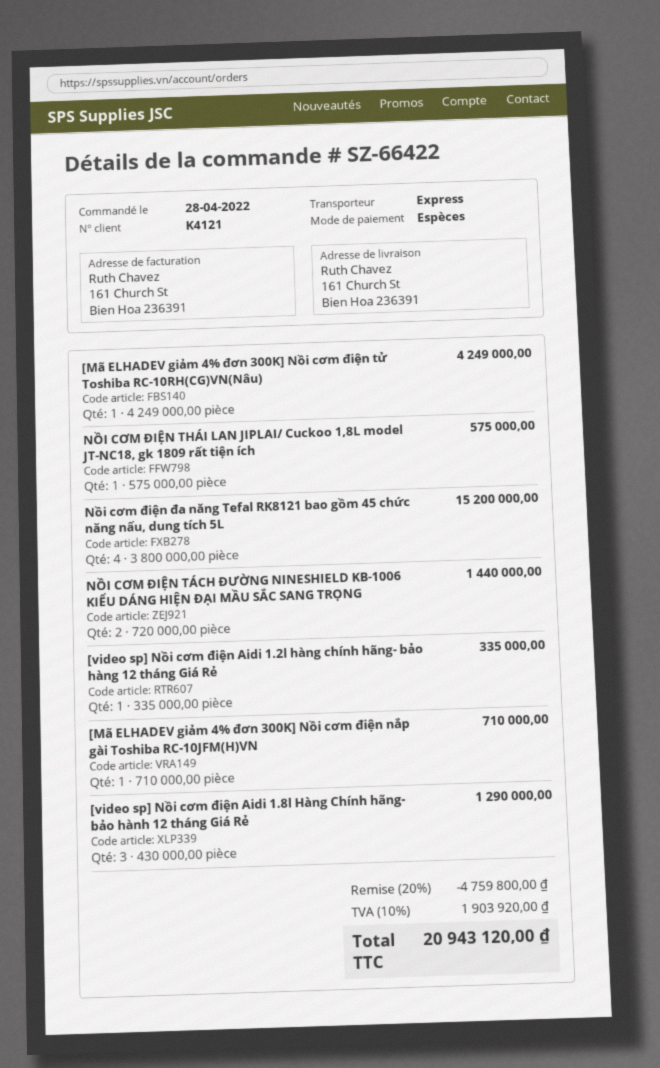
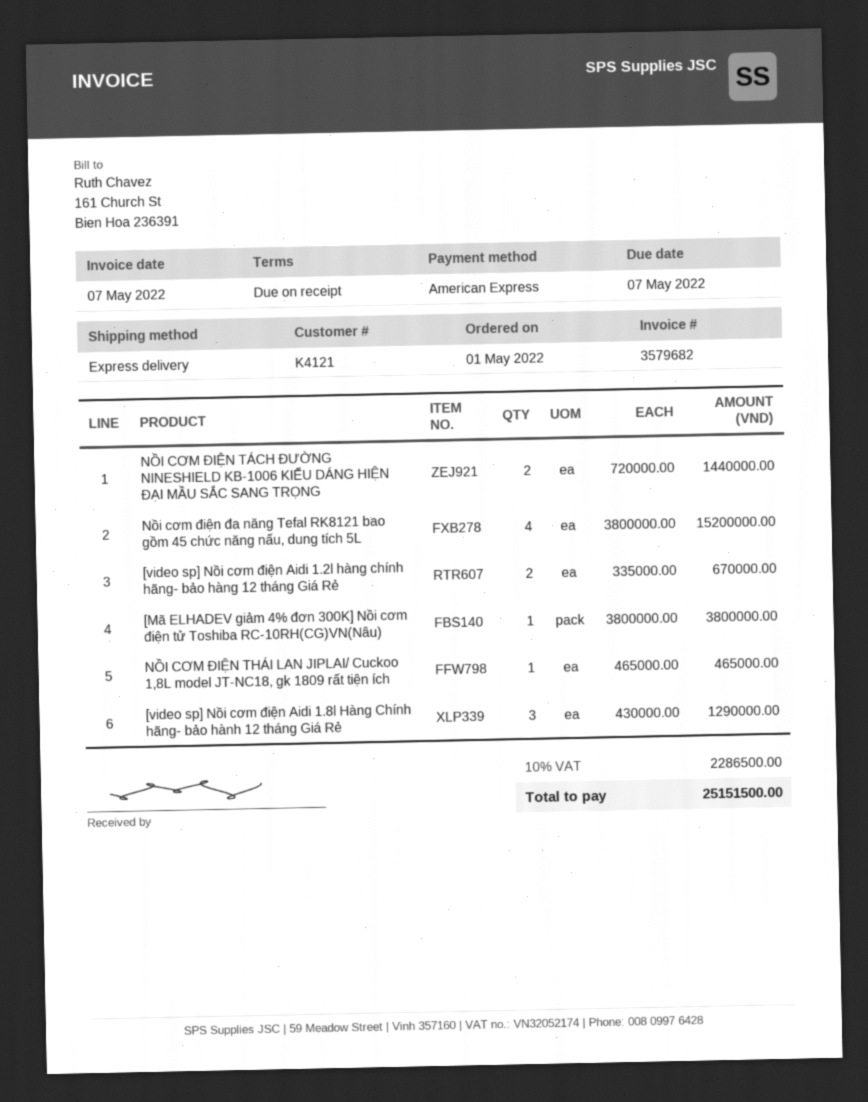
order date: 2022-04-28 -> 2022-05-01
payment method: cash -> American Express
[Mã ELHADEV giảm 4% đơn 300K] Nồi cơm điện tử Toshiba RC-10RH(CG)VN(Nâu): 1 x 4249000.00 = 4249000.00 -> 1 x 3800000.00 = 3800000.00
NỒI CƠM ĐIỆN THÁI LAN JIPLAI/ Cuckoo 1,8L model JT-NC18, gk 1809 rất tiện ích: 1 x 575000.00 = 575000.00 -> 1 x 465000.00 = 465000.00
[video sp] Nồi cơm điện Aidi 1.2l hàng chính hãng- bảo hàng 12 tháng Giá Rẻ: 1 x 335000.00 = 335000.00 -> 2 x 335000.00 = 670000.00
[Mã ELHADEV giảm 4% đơn 300K] Nồi cơm điện nắp gài Toshiba RC-10JFM(H)VN: 1 x 710000.00 = 710000.00 -> none
discount: 20% = 4759800.00 -> none
tax: 10% = 1903920.00 -> 10% = 2286500.00
total: 20943120.00 -> 25151500.00

